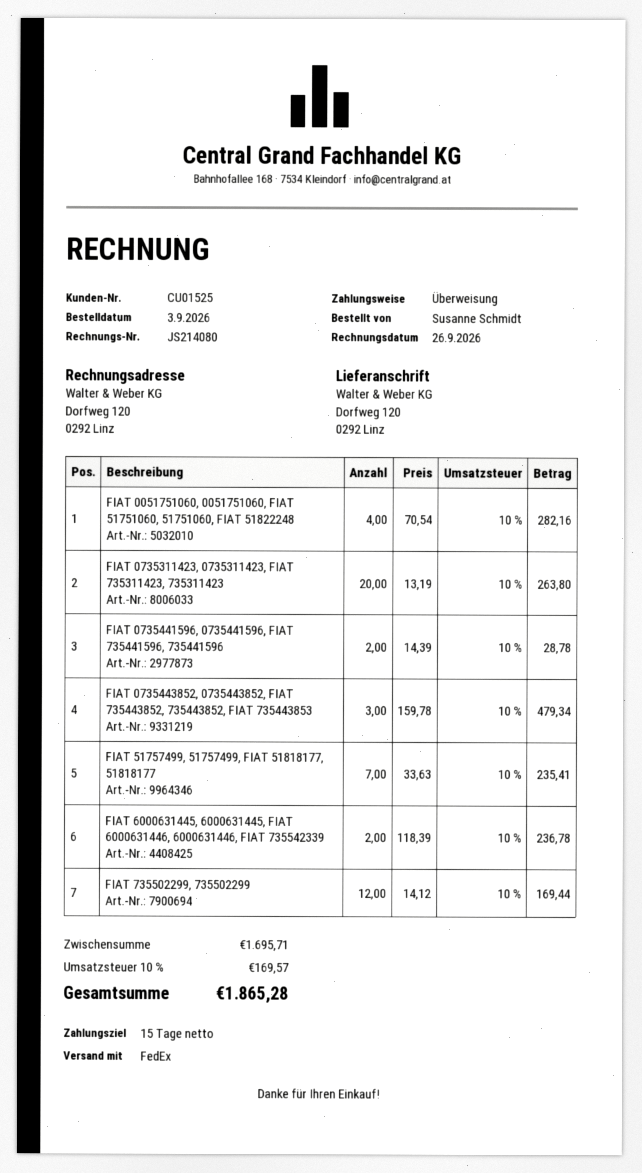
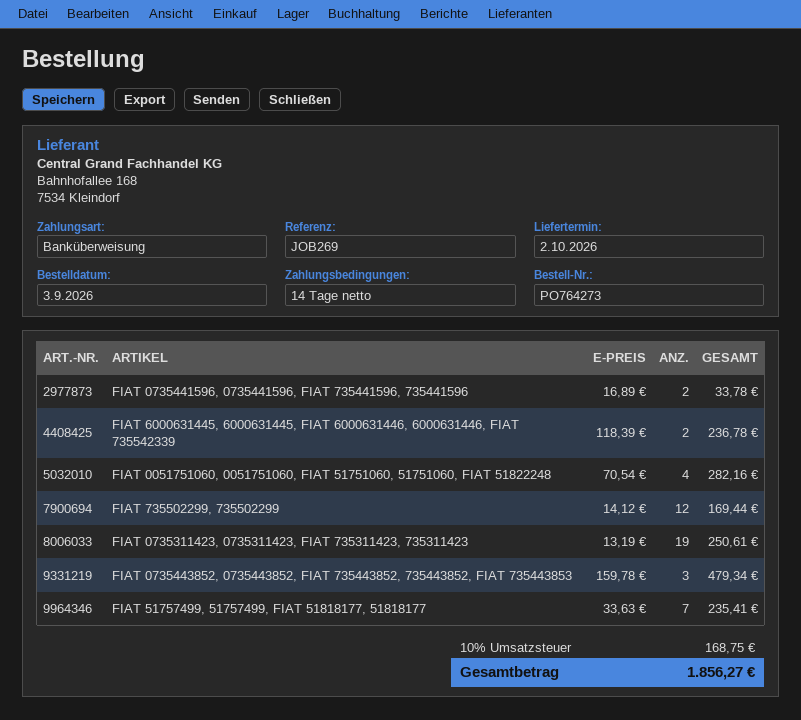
payment terms: 15 days -> 14 days
FIAT 0735311423, 0735311423, FIAT 735311423, 735311423: 20 x 13.19 = 263.80 -> 19 x 13.19 = 250.61
FIAT 0735441596, 0735441596, FIAT 735441596, 735441596: 2 x 14.39 = 28.78 -> 2 x 16.89 = 33.78
tax: 10% = 169.57 -> 10% = 168.75
total: 1865.28 -> 1856.27

